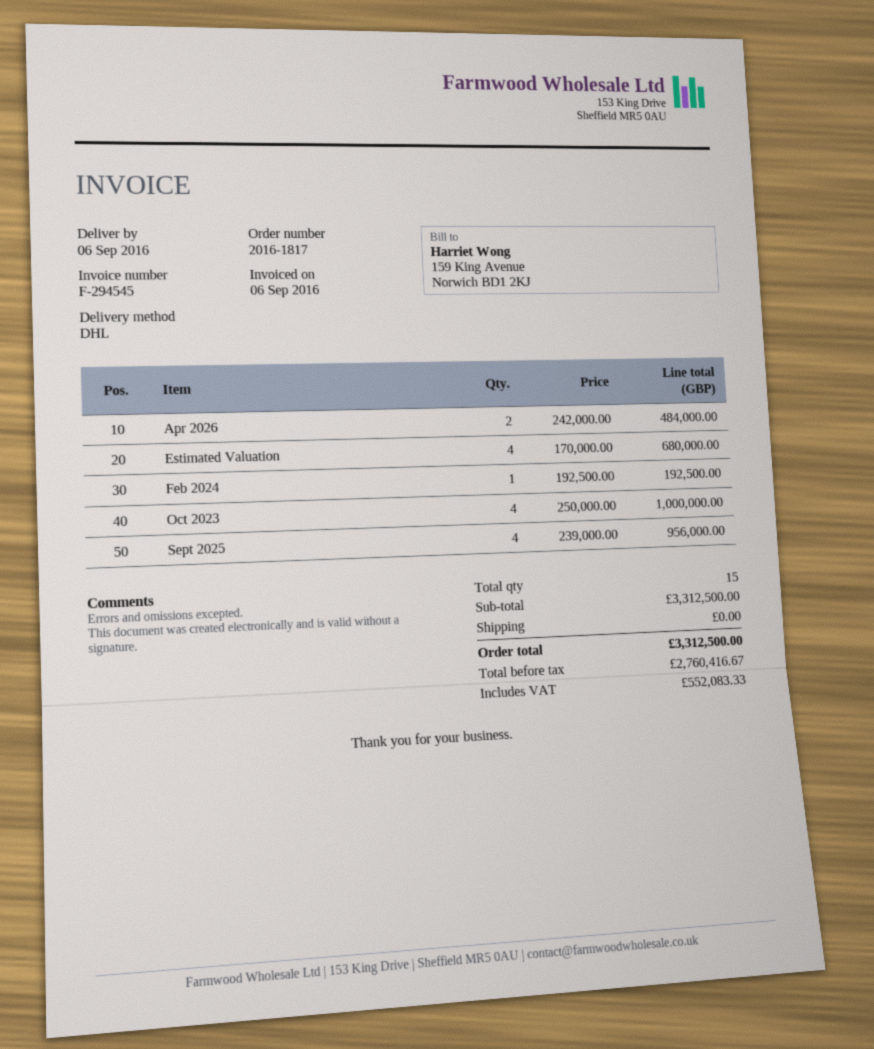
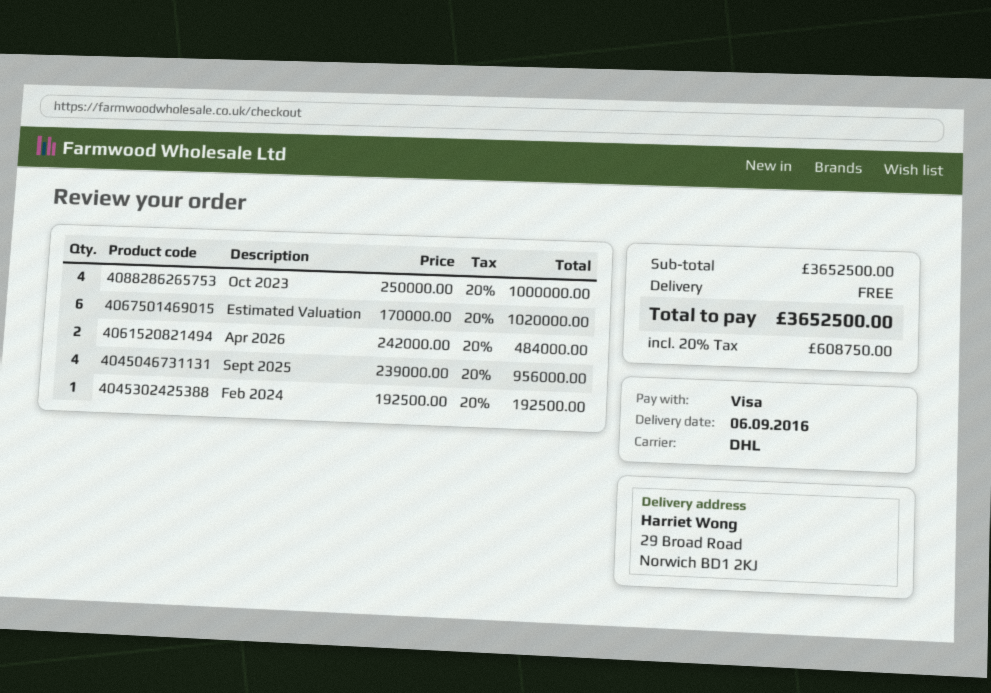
Estimated Valuation: 4 x 170000.00 = 680000.00 -> 6 x 170000.00 = 1020000.00
subtotal: 3312500.00 -> 3652500.00
tax: 552083.33 -> 608750.00
total: 3312500.00 -> 3652500.00

